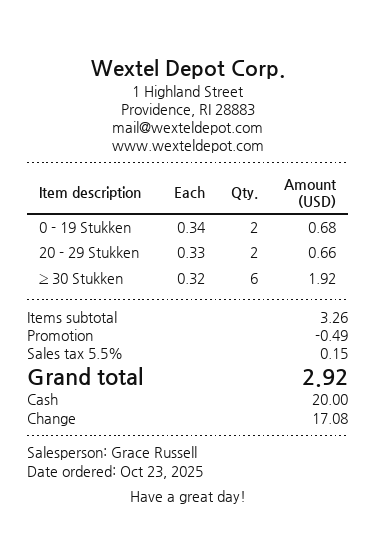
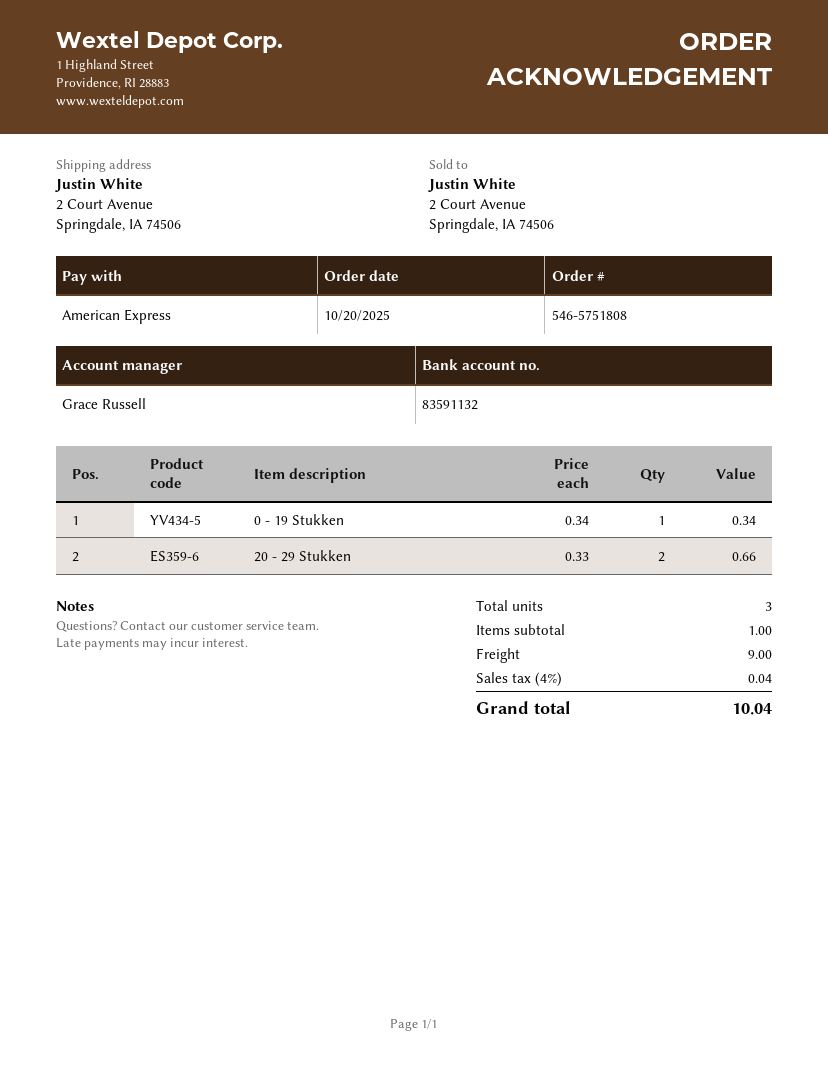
order date: 2025-10-23 -> 2025-10-20
payment method: cash -> American Express
0 - 19 Stukken: 2 x 0.34 = 0.68 -> 1 x 0.34 = 0.34
≥ 30 Stukken: 6 x 0.32 = 1.92 -> none
subtotal: 3.26 -> 1.00
discount: 0.49 -> none
shipping: none -> 9.00
tax: 5.5% = 0.15 -> 4% = 0.04
total: 2.92 -> 10.04

